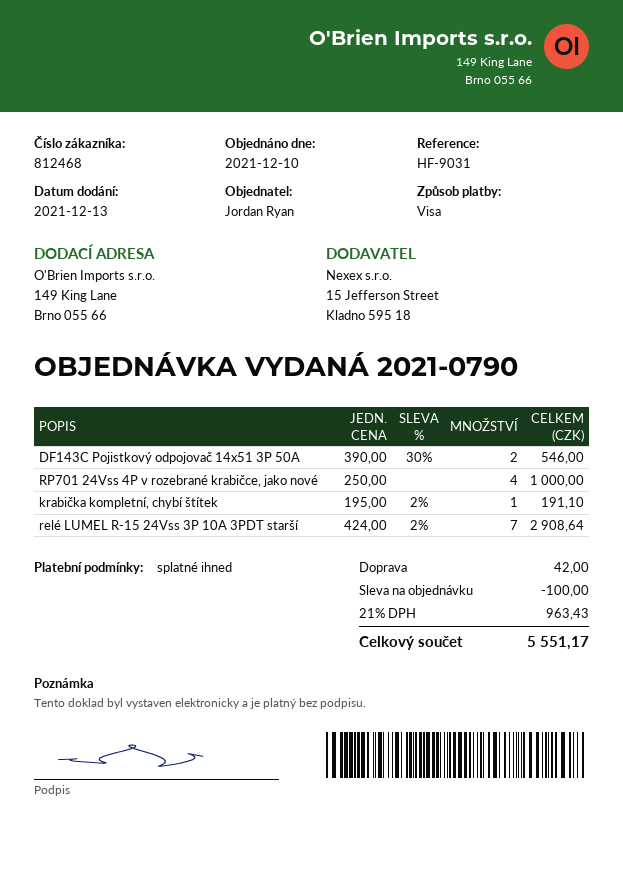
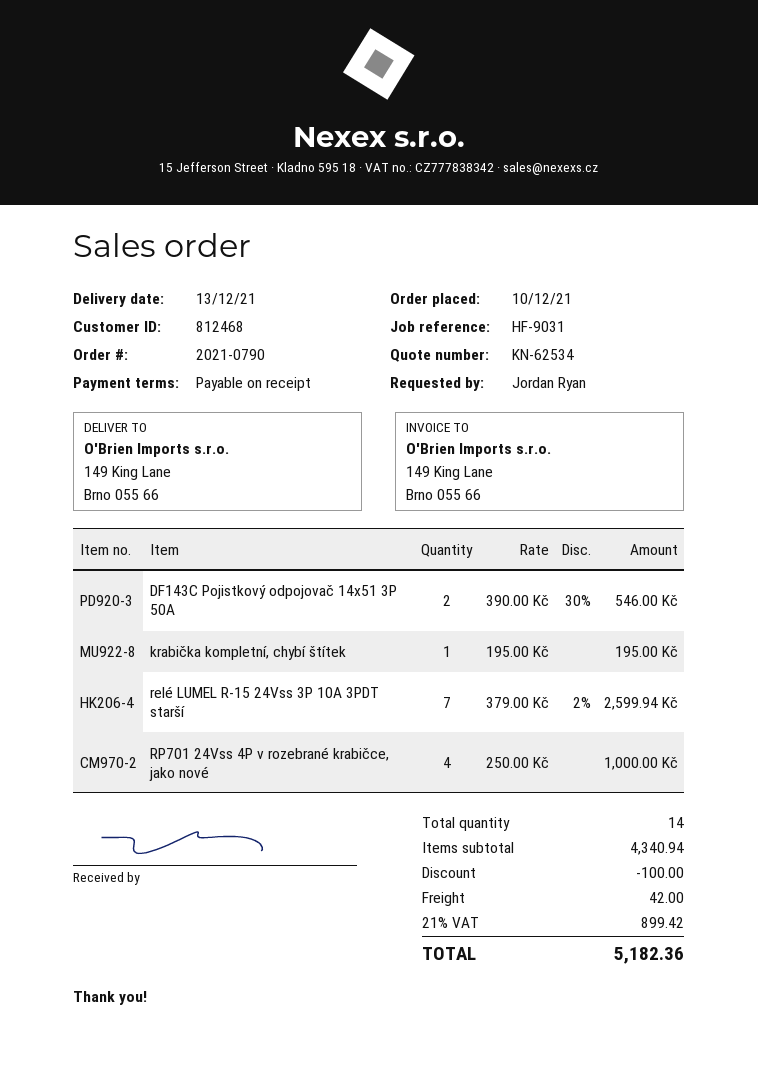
krabička kompletní, chybí štítek: 1 x 195.00 - 2% = 191.10 -> 1 x 195.00 = 195.00
relé LUMEL R-15 24Vss 3P 10A 3PDT starší: 7 x 424.00 - 2% = 2908.64 -> 7 x 379.00 - 2% = 2599.94
tax: 21% = 963.43 -> 21% = 899.42
total: 5551.17 -> 5182.36

